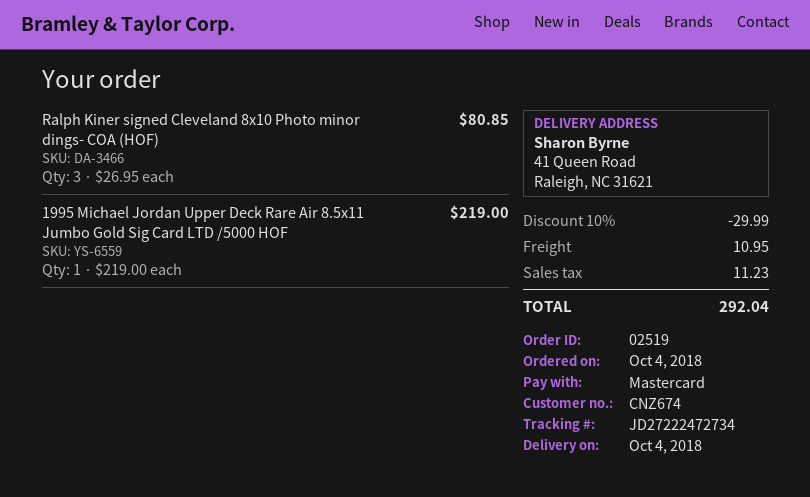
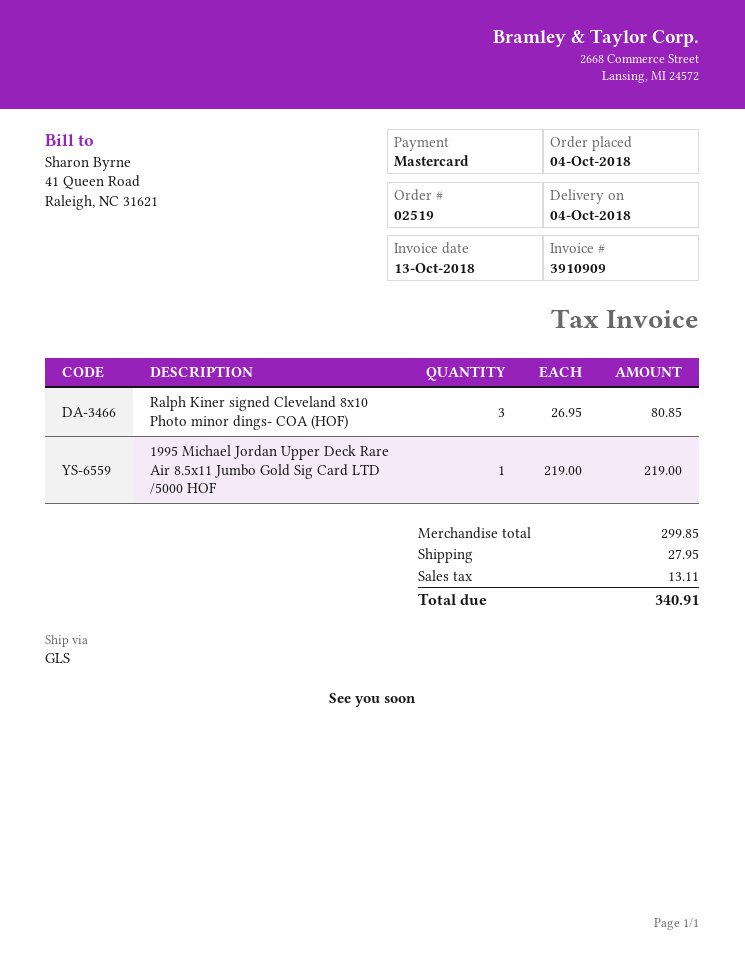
discount: 10% = 29.99 -> none
shipping: 10.95 -> 27.95
tax: 11.23 -> 13.11
total: 292.04 -> 340.91

